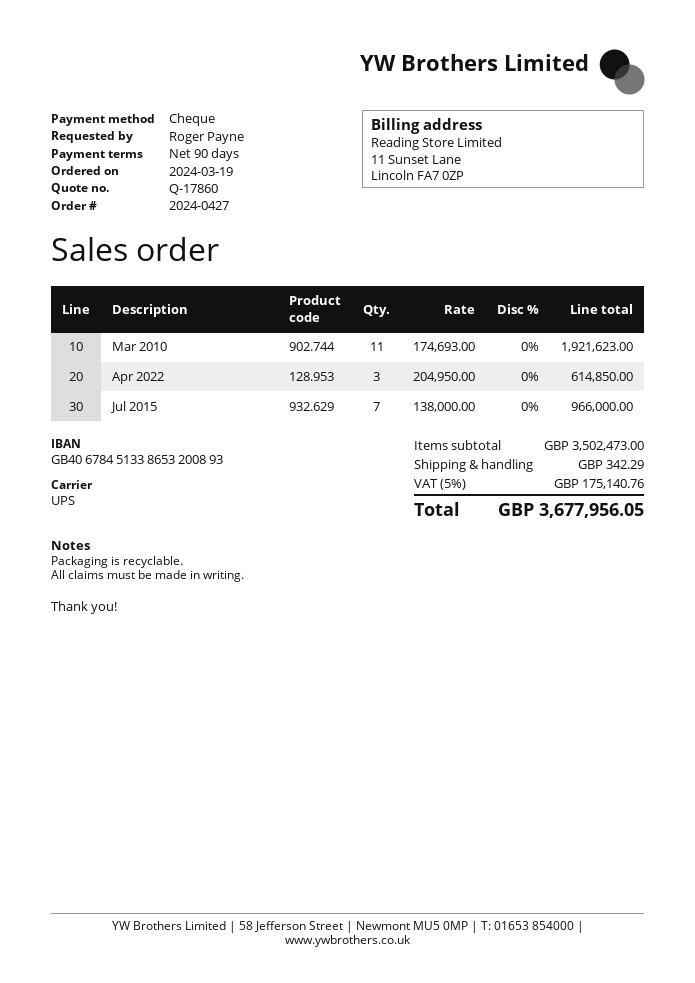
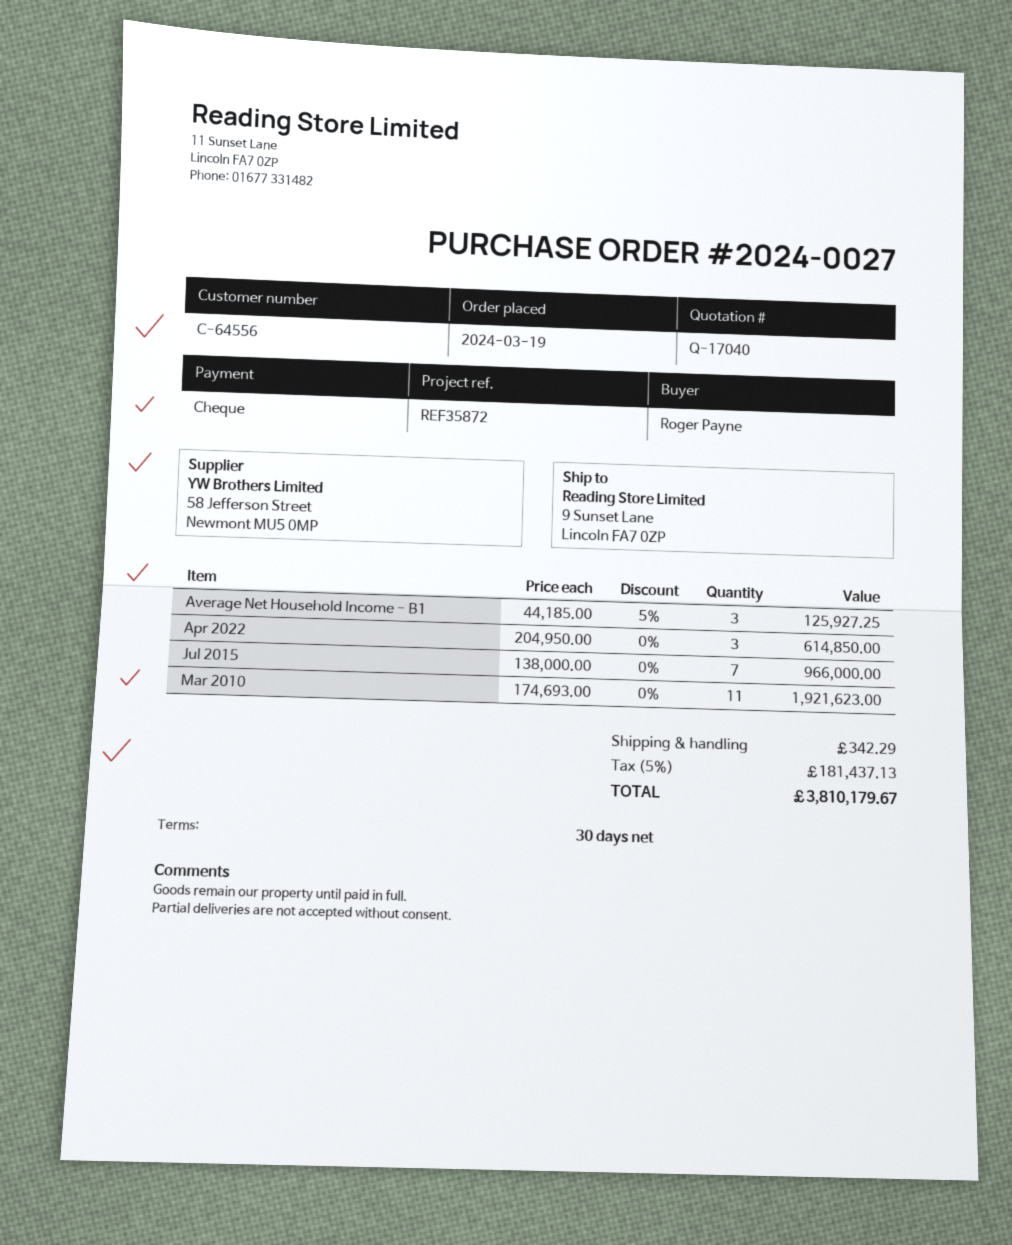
quote number: Q-17860 -> Q-17040
order number: 2024-0427 -> 2024-0027
payment terms: 90 days -> 30 days
Average Net Household Income - B1: none -> 3 x 44185.00 - 5% = 125927.25
tax: 5% = 175140.76 -> 5% = 181437.13
total: 3677956.05 -> 3810179.67

